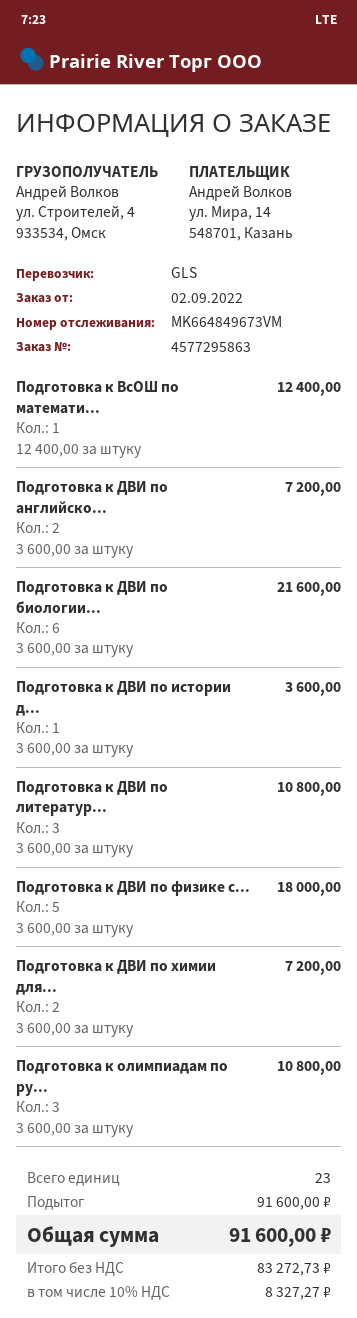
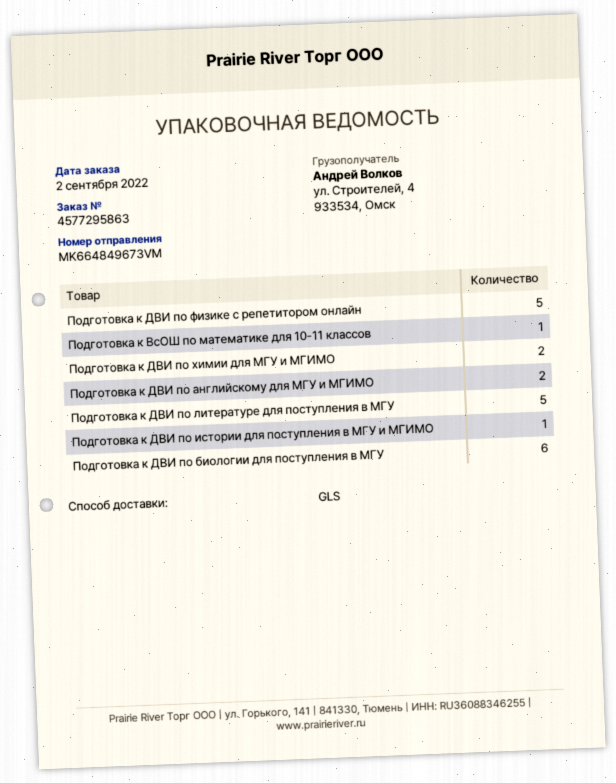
Подготовка к ДВИ по литератур...: 3 -> 5
Подготовка к олимпиадам по ру...: 3 -> none

